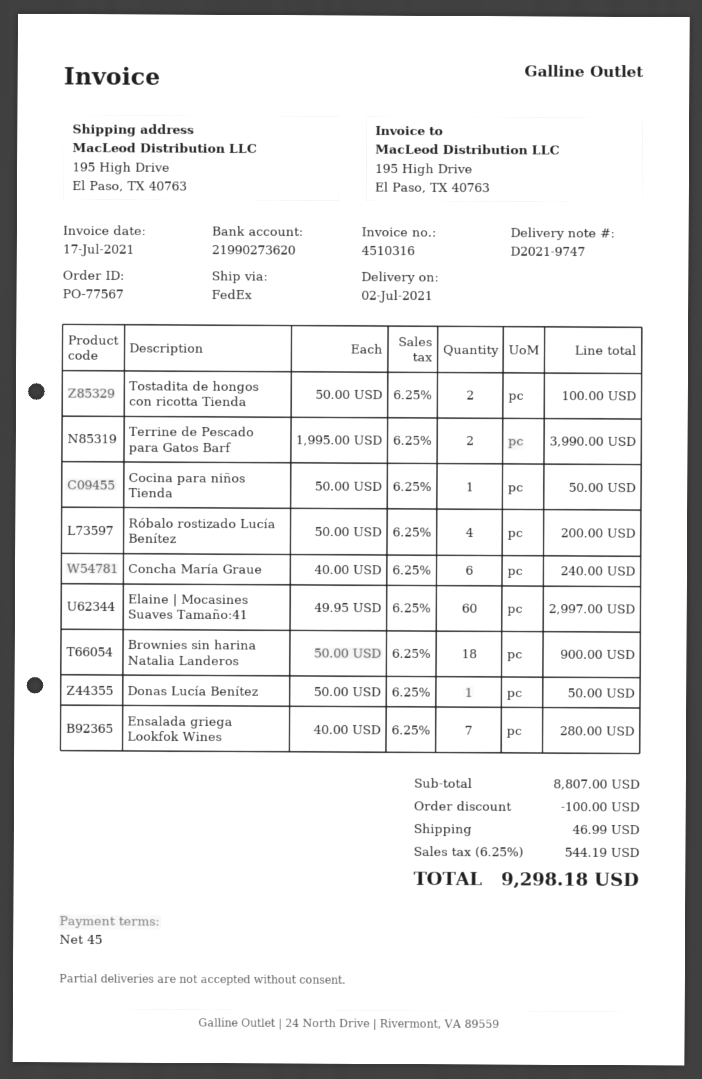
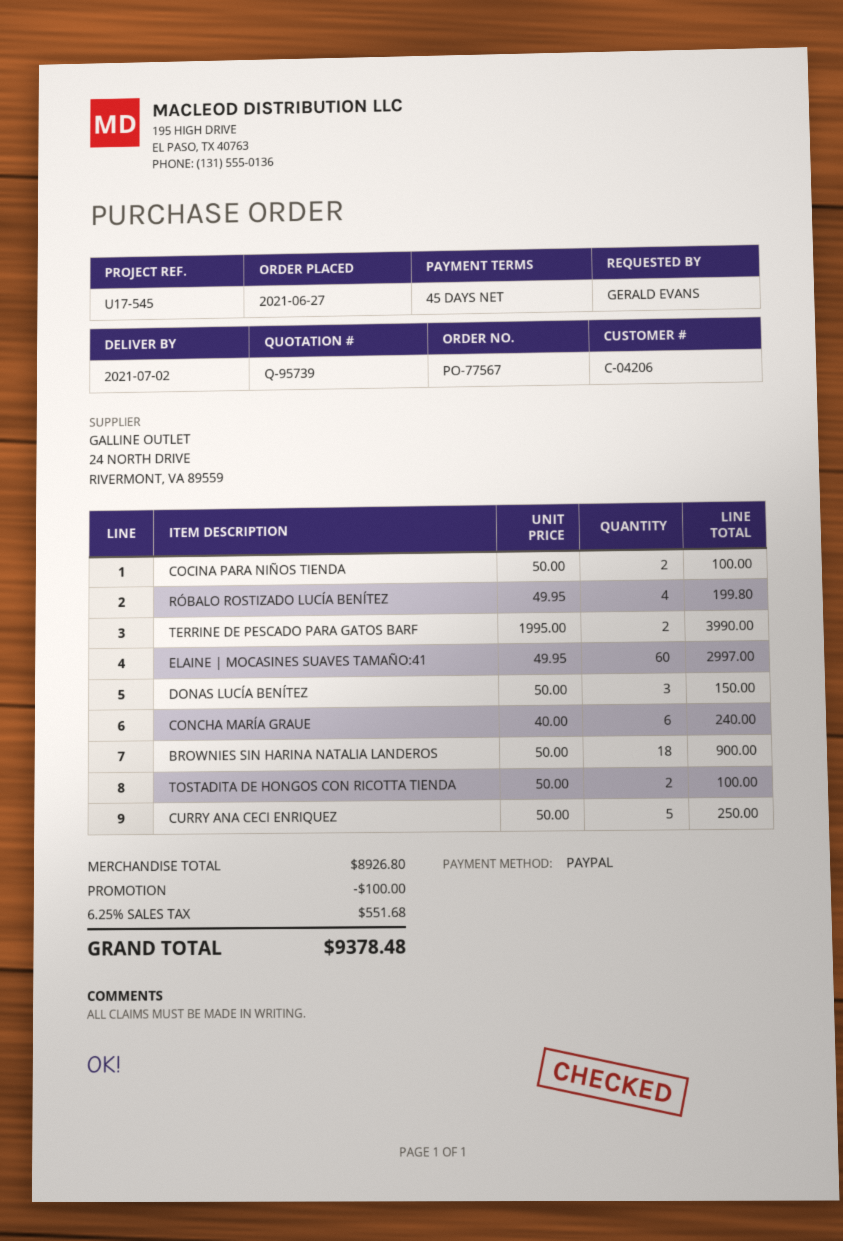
Cocina para niños Tienda: 1 x 50.00 = 50.00 -> 2 x 50.00 = 100.00
Róbalo rostizado Lucía Benítez: 4 x 50.00 = 200.00 -> 4 x 49.95 = 199.80
Donas Lucía Benítez: 1 x 50.00 = 50.00 -> 3 x 50.00 = 150.00
Ensalada griega Lookfok Wines: 7 x 40.00 = 280.00 -> none
CURRY ANA CECI ENRIQUEZ: none -> 5 x 50.00 = 250.00
subtotal: 8807.00 -> 8926.80
shipping: 46.99 -> none
tax: 6.25% = 544.19 -> 6.25% = 551.68
total: 9298.18 -> 9378.48

